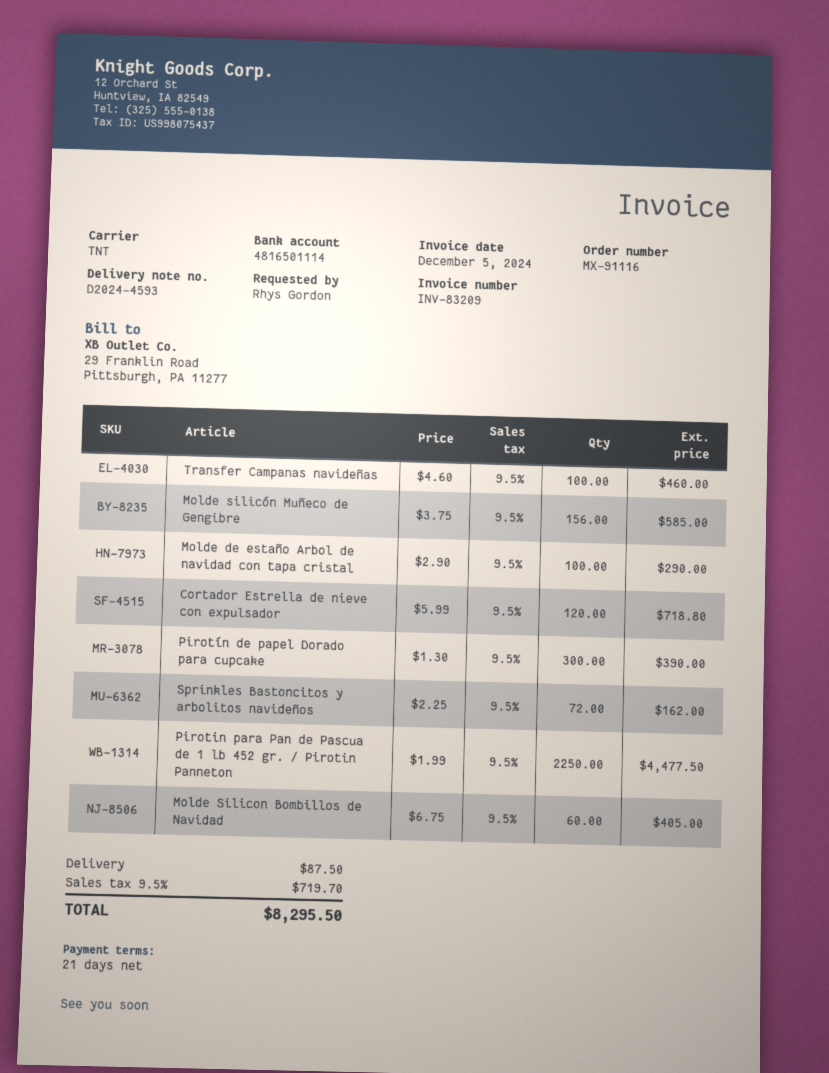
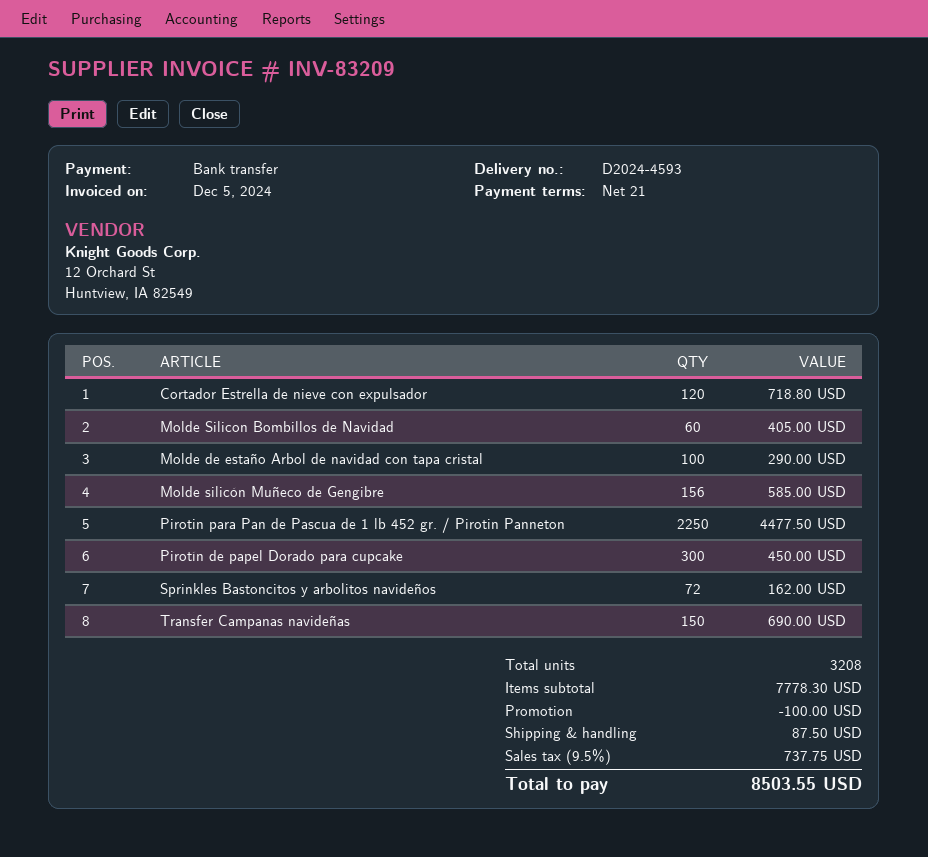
Transfer Campanas navideñas: 100 for 460.00 -> 150 for 690.00
Pirotín de papel Dorado para cupcake: 300 for 390.00 -> 300 for 450.00
discount: none -> 100.00
tax: 9.5% = 719.70 -> 9.5% = 737.75
total: 8295.50 -> 8503.55

